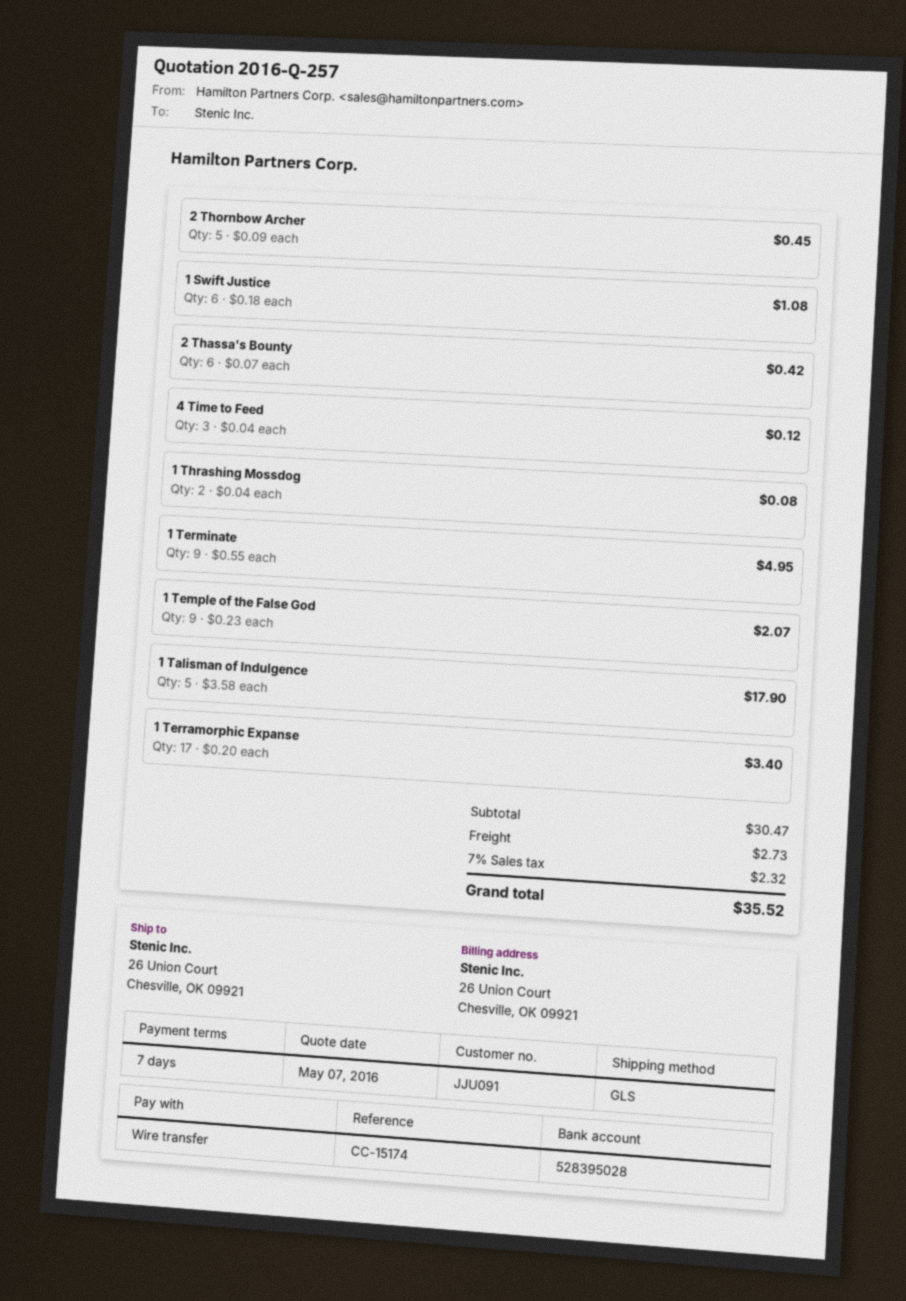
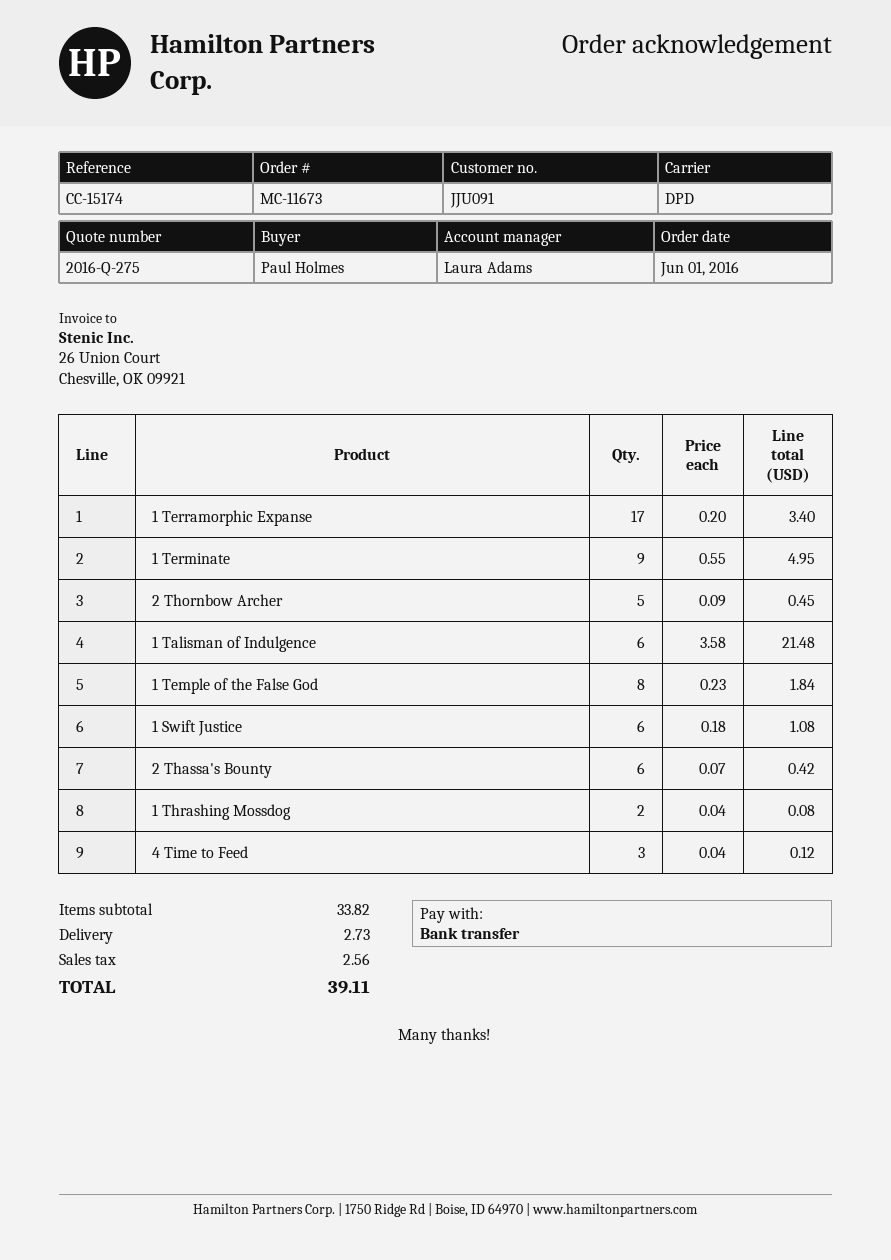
quote number: 2016-Q-257 -> 2016-Q-275
shipping method: GLS -> DPD
1 Temple of the False God: 9 x 0.23 = 2.07 -> 8 x 0.23 = 1.84
1 Talisman of Indulgence: 5 x 3.58 = 17.90 -> 6 x 3.58 = 21.48
subtotal: 30.47 -> 33.82
tax: 2.32 -> 2.56
total: 35.52 -> 39.11

